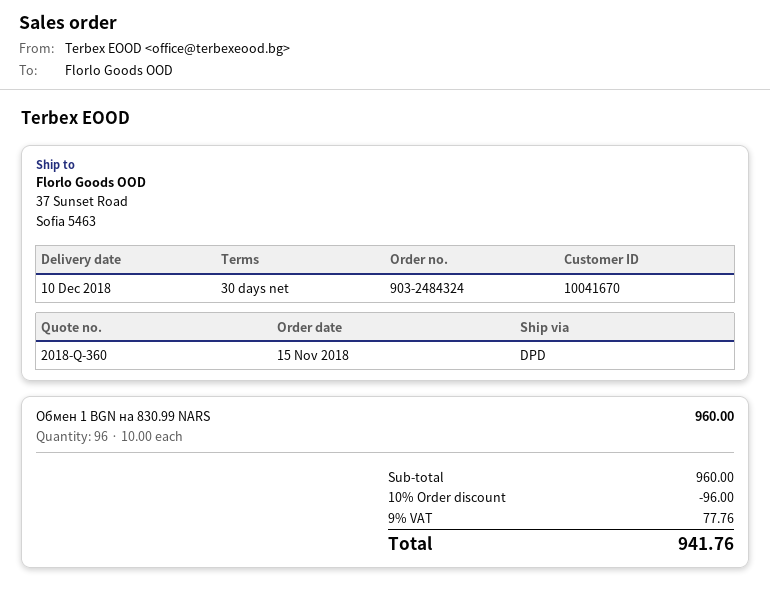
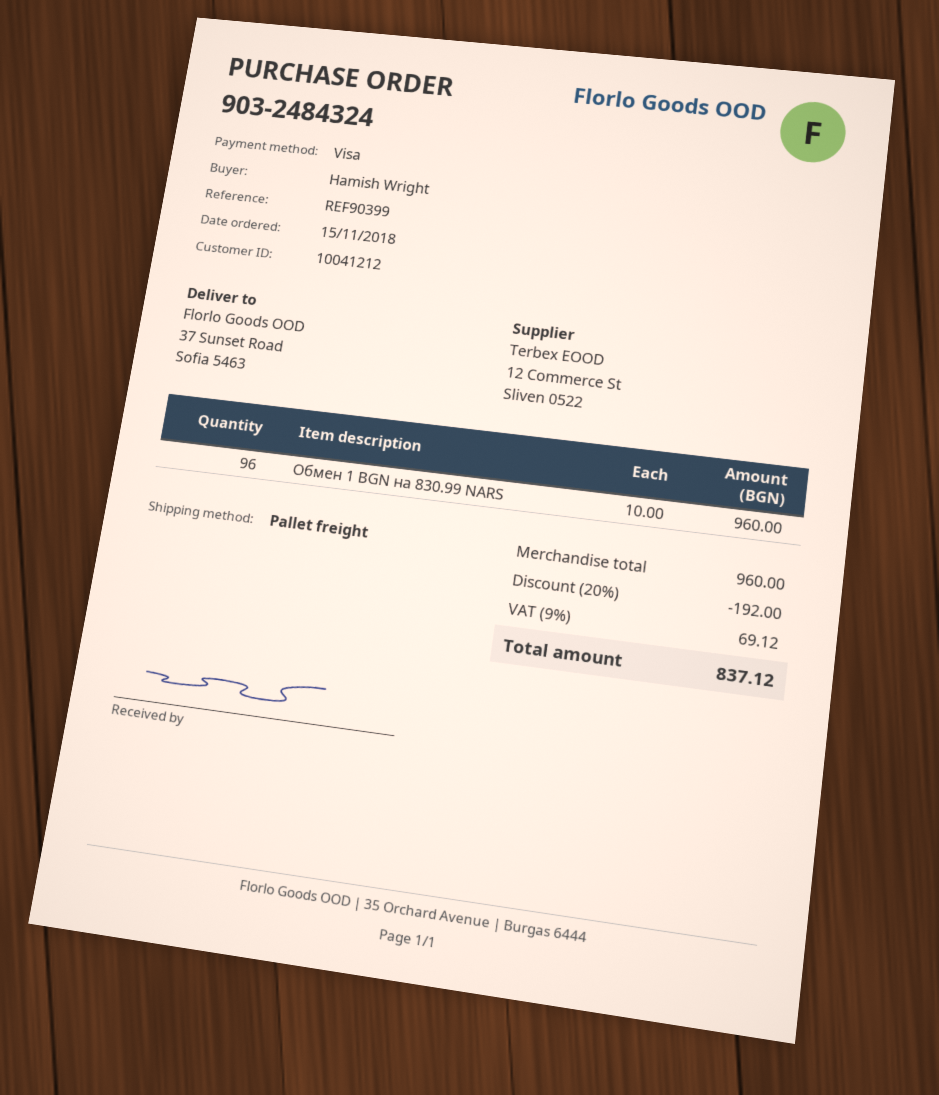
customer number: 10041670 -> 10041212
shipping method: DPD -> pallet freight
discount: 10% = 96.00 -> 20% = 192.00
tax: 9% = 77.76 -> 9% = 69.12
total: 941.76 -> 837.12

